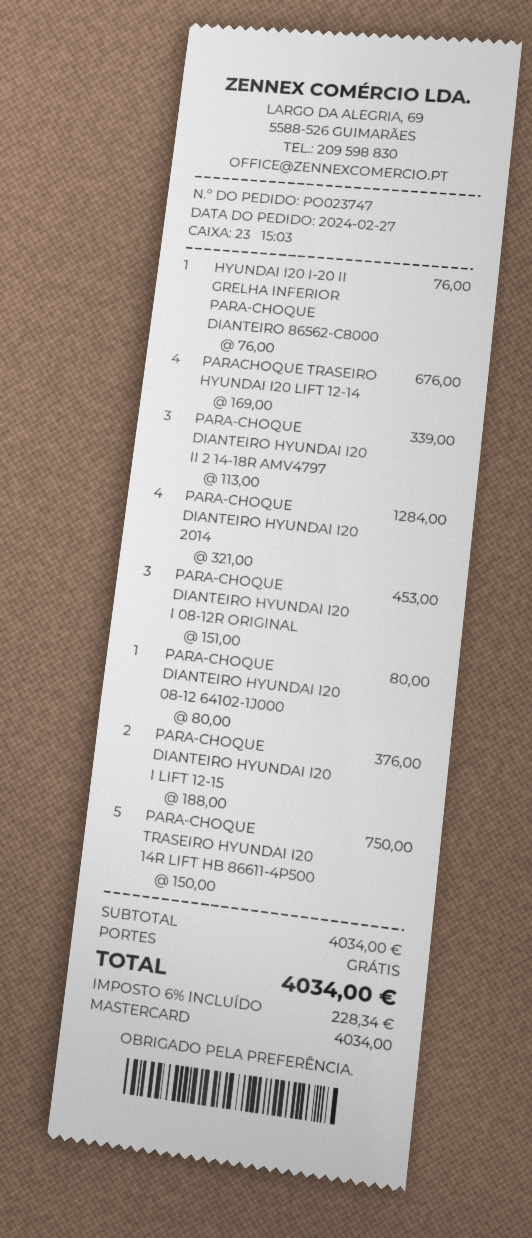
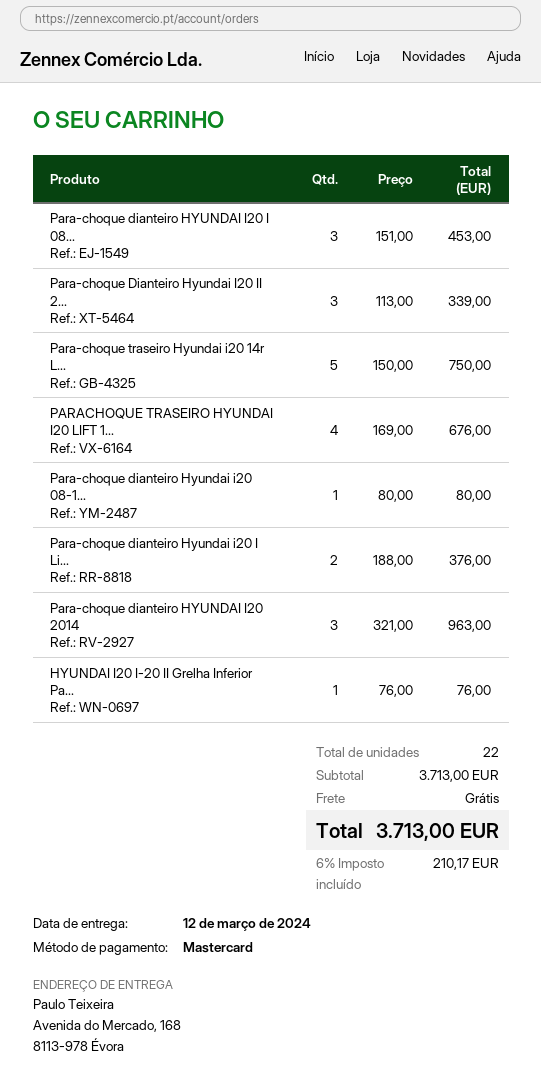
PARA-CHOQUE DIANTEIRO HYUNDAI I20 2014: 4 x 321.00 = 1284.00 -> 3 x 321.00 = 963.00
subtotal: 4034.00 -> 3713.00
tax: 6% = 228.34 -> 6% = 210.17
total: 4034.00 -> 3713.00

